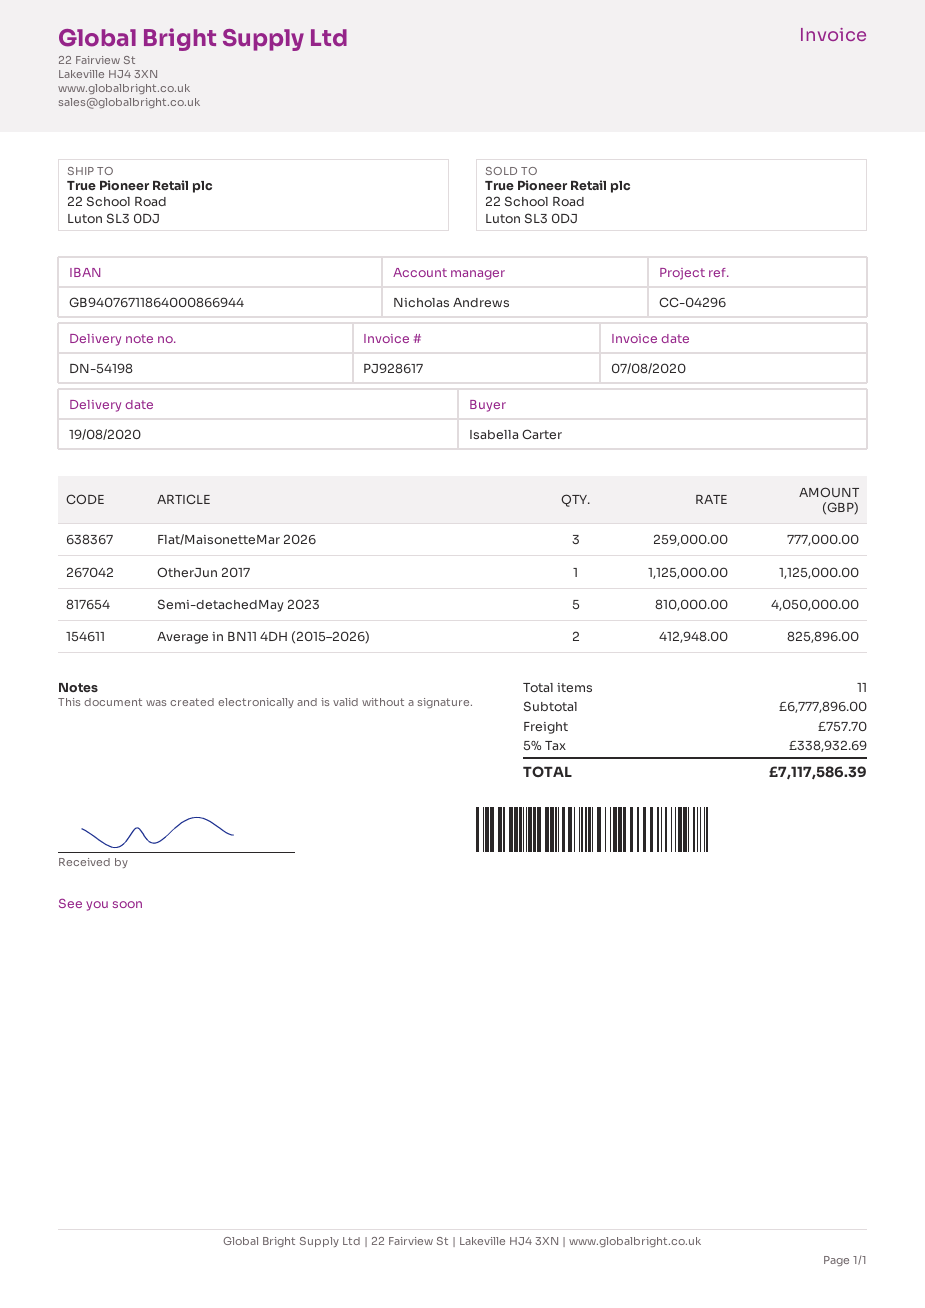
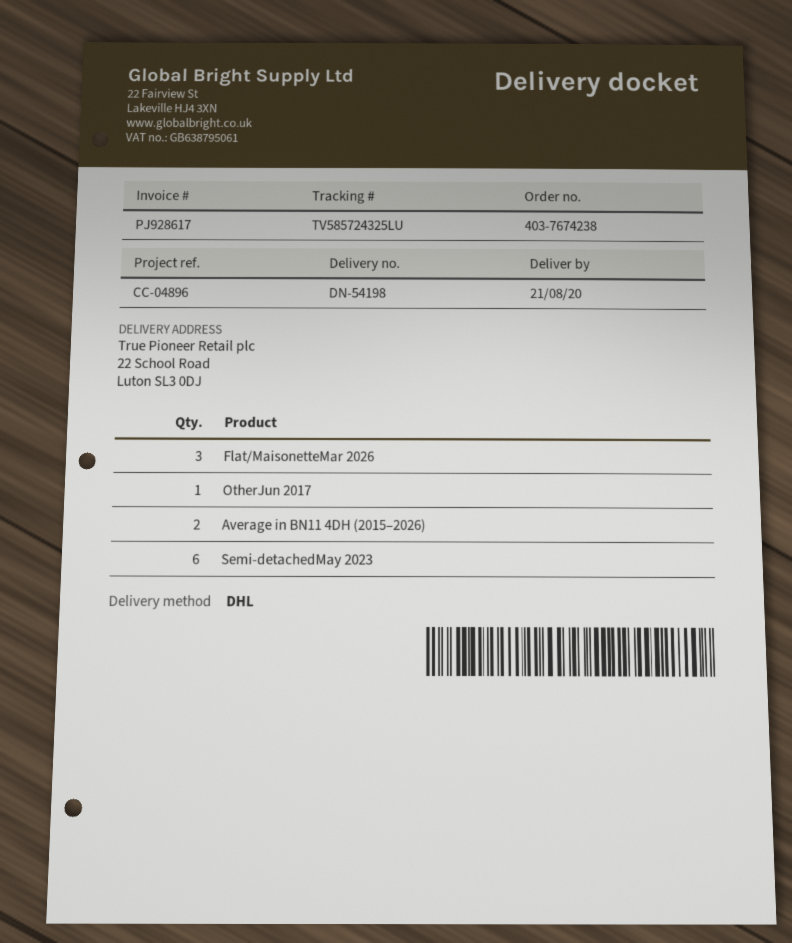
delivery date: 2020-08-19 -> 2020-08-21
reference: CC-04296 -> CC-04896
Semi-detachedMay 2023: 5 -> 6

